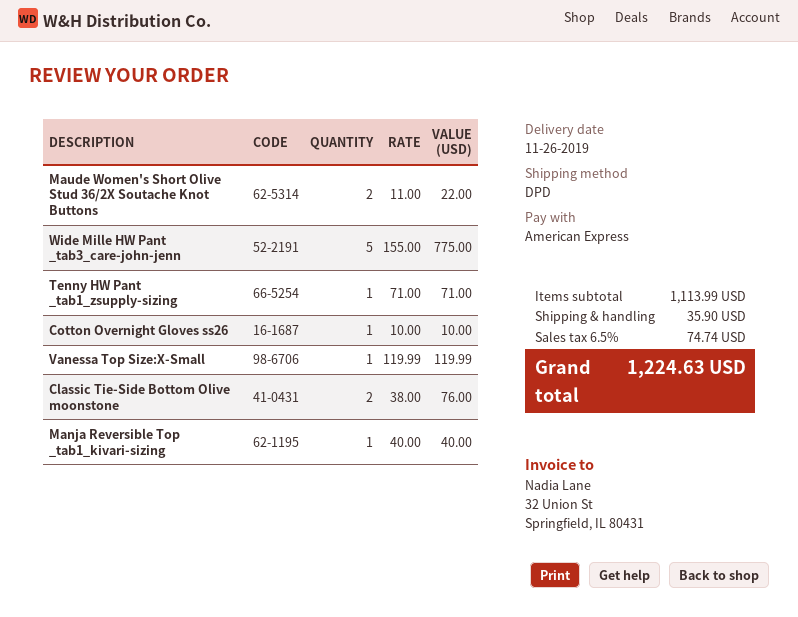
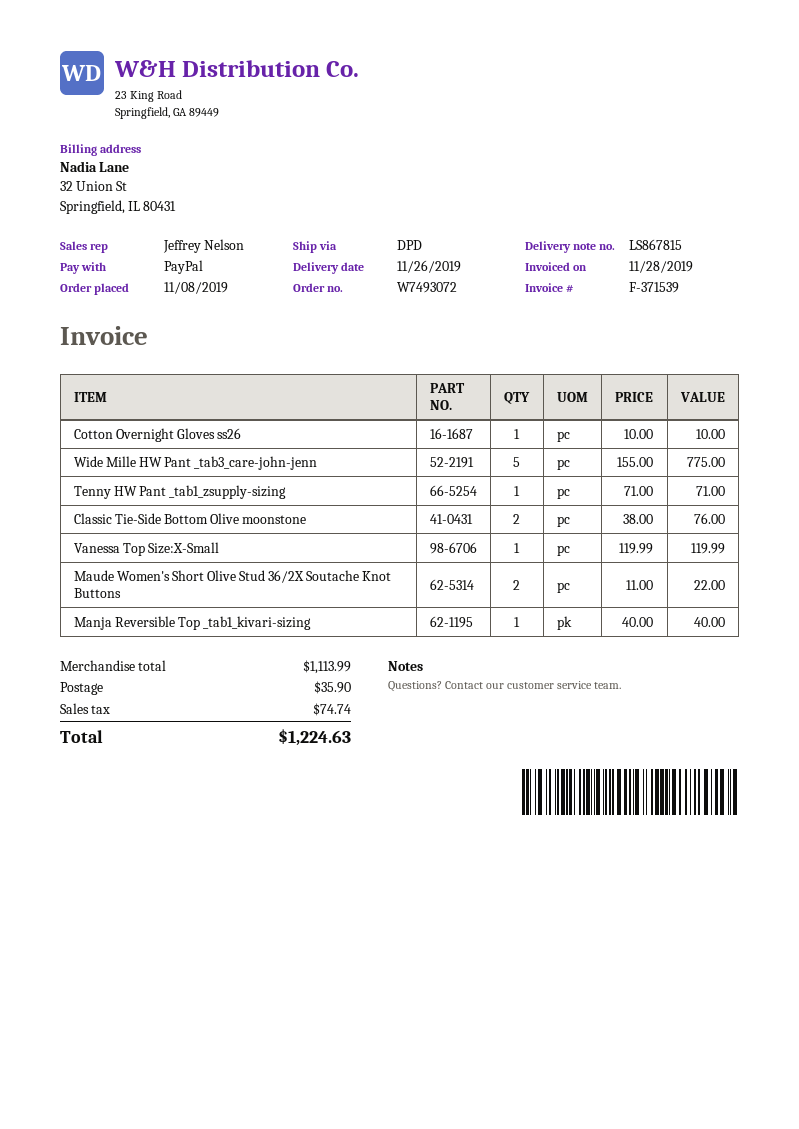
payment method: American Express -> PayPal

